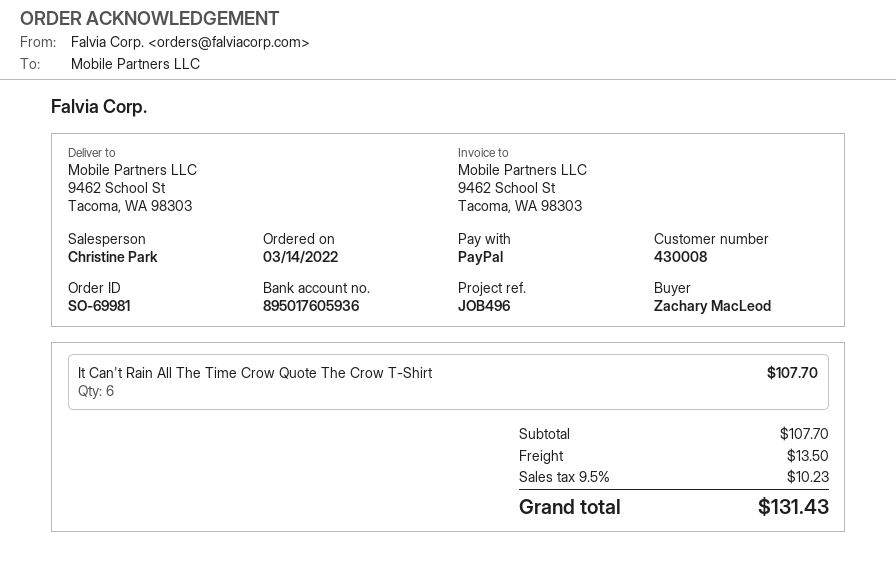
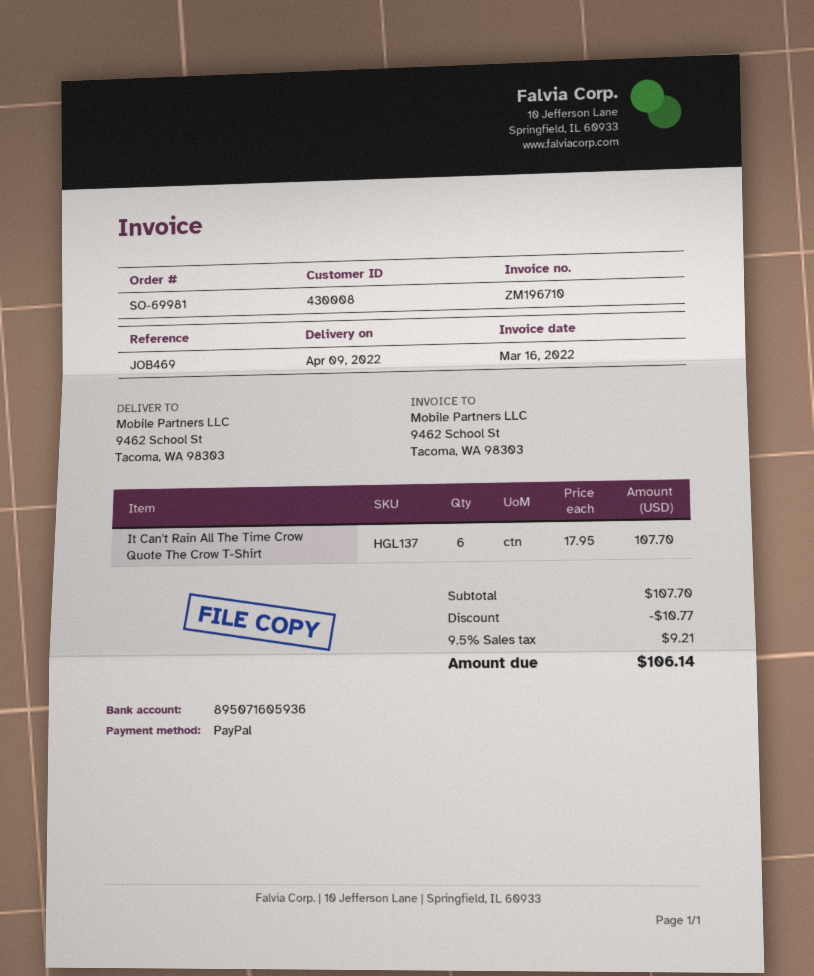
reference: JOB496 -> JOB469
bank account: 895017605936 -> 895071605936
discount: none -> 10.77
shipping: 13.50 -> none
tax: 9.5% = 10.23 -> 9.5% = 9.21
total: 131.43 -> 106.14

